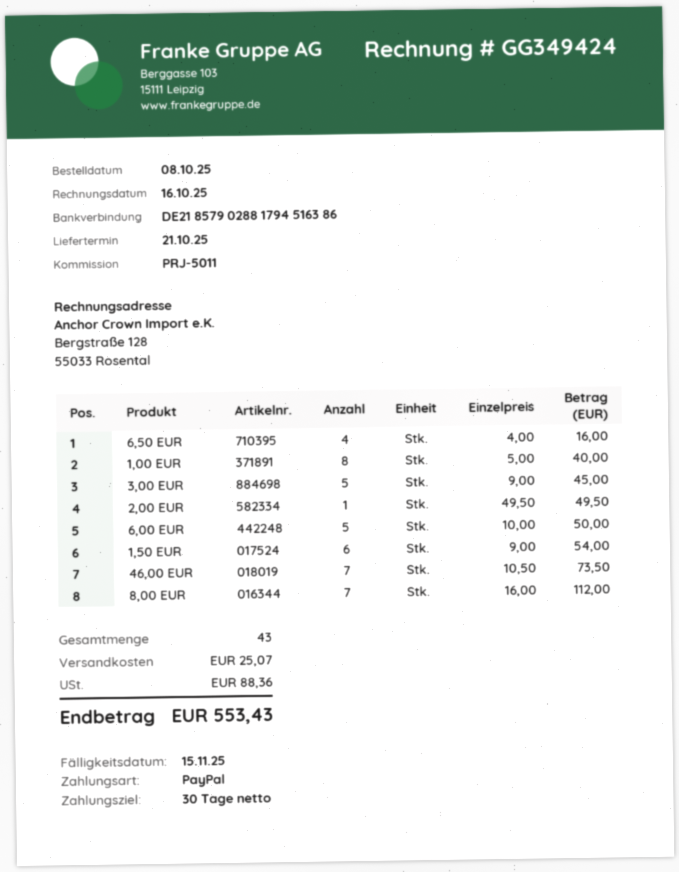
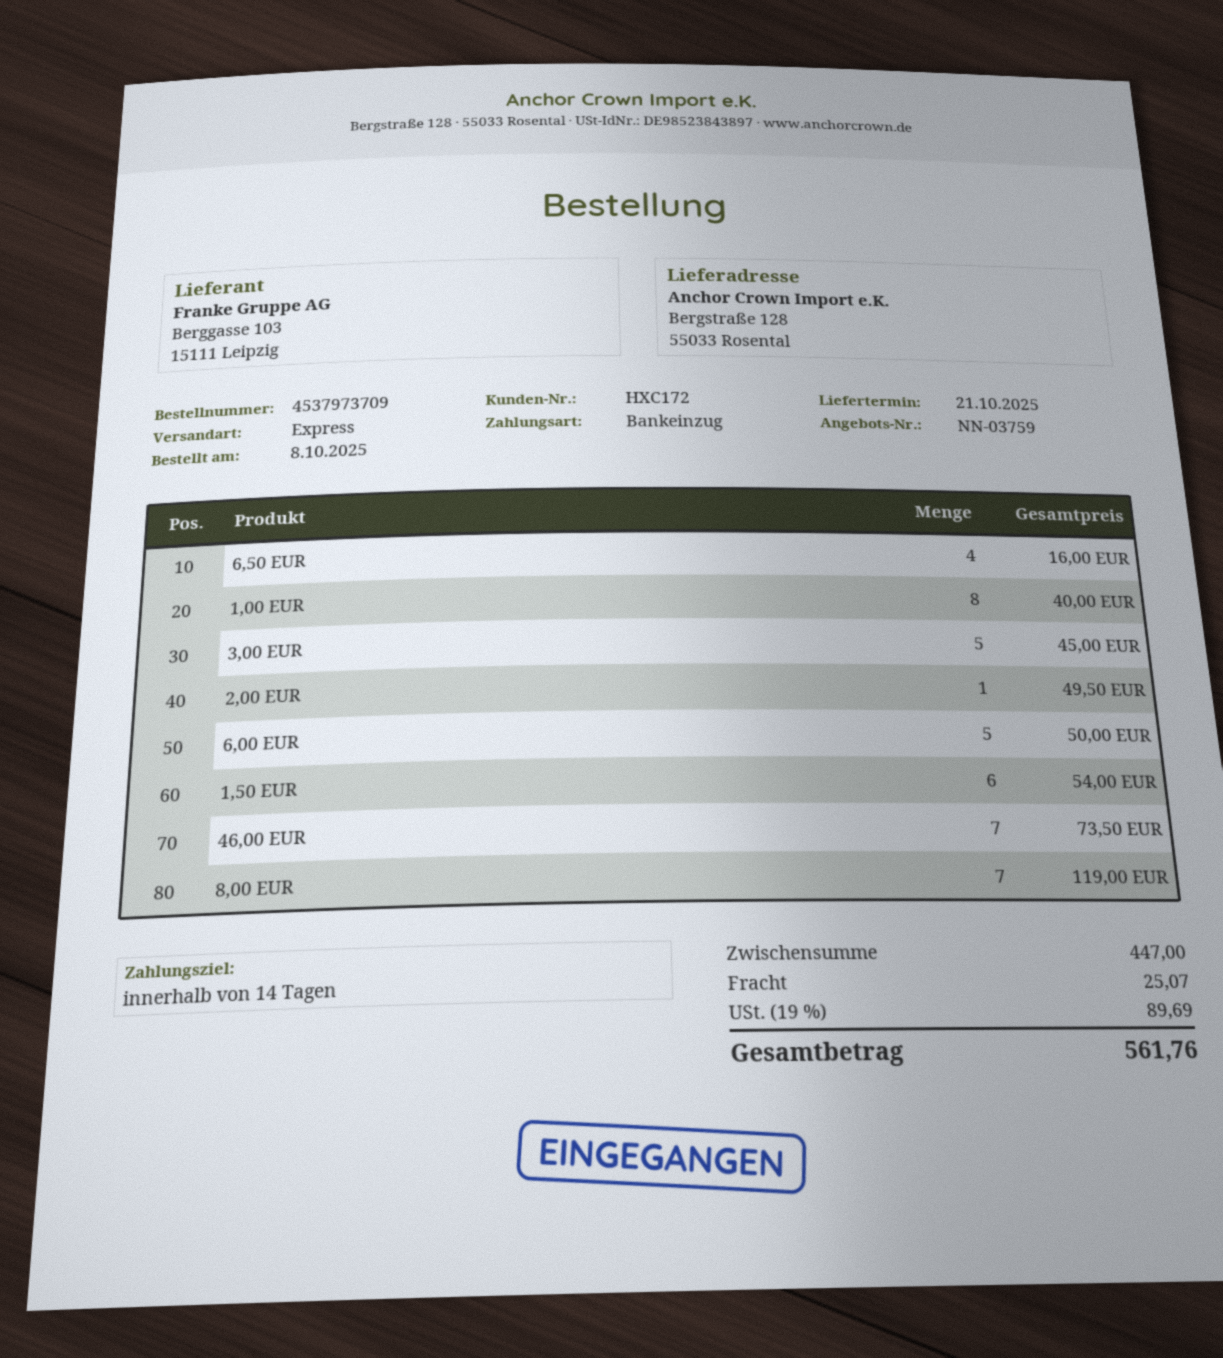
payment terms: 30 days -> 14 days
payment method: PayPal -> direct debit
8,00 EUR: 7 for 112.00 -> 7 for 119.00
tax: 88.36 -> 89.69
total: 553.43 -> 561.76

